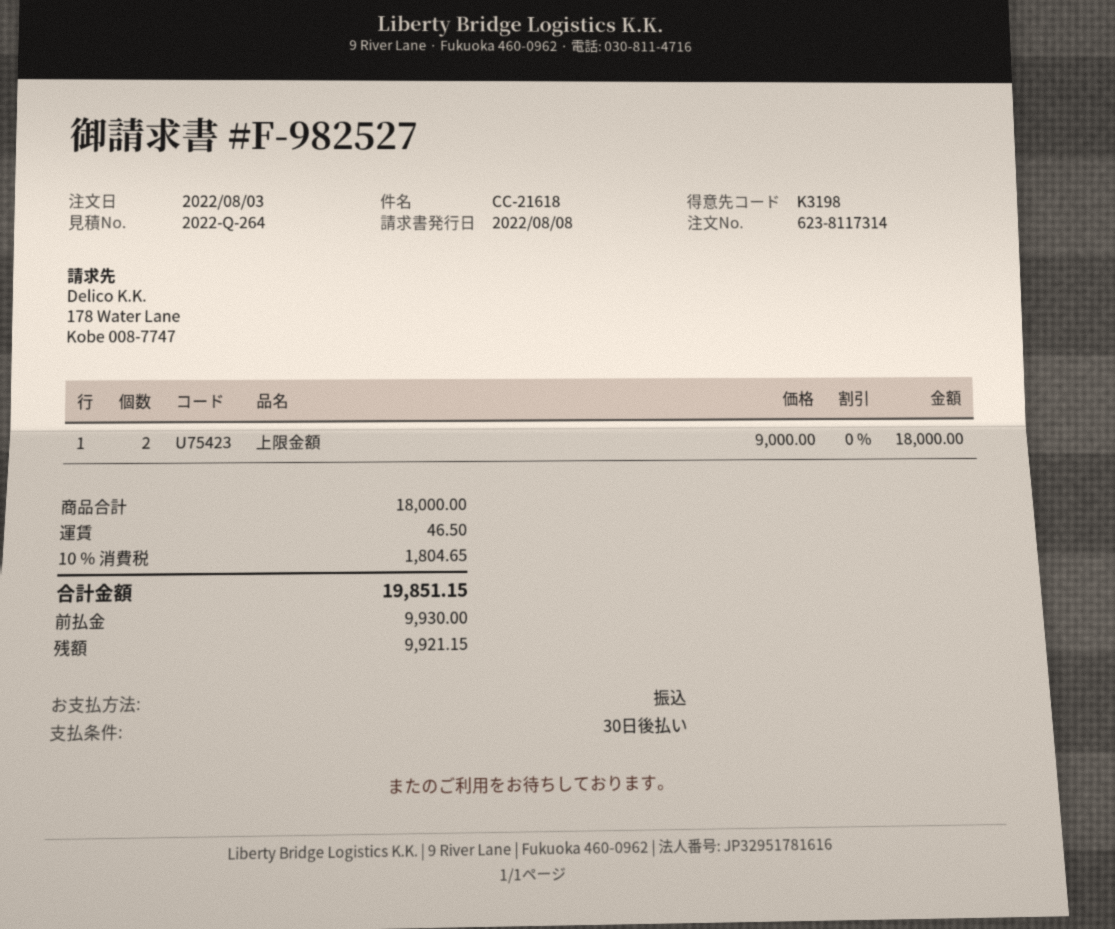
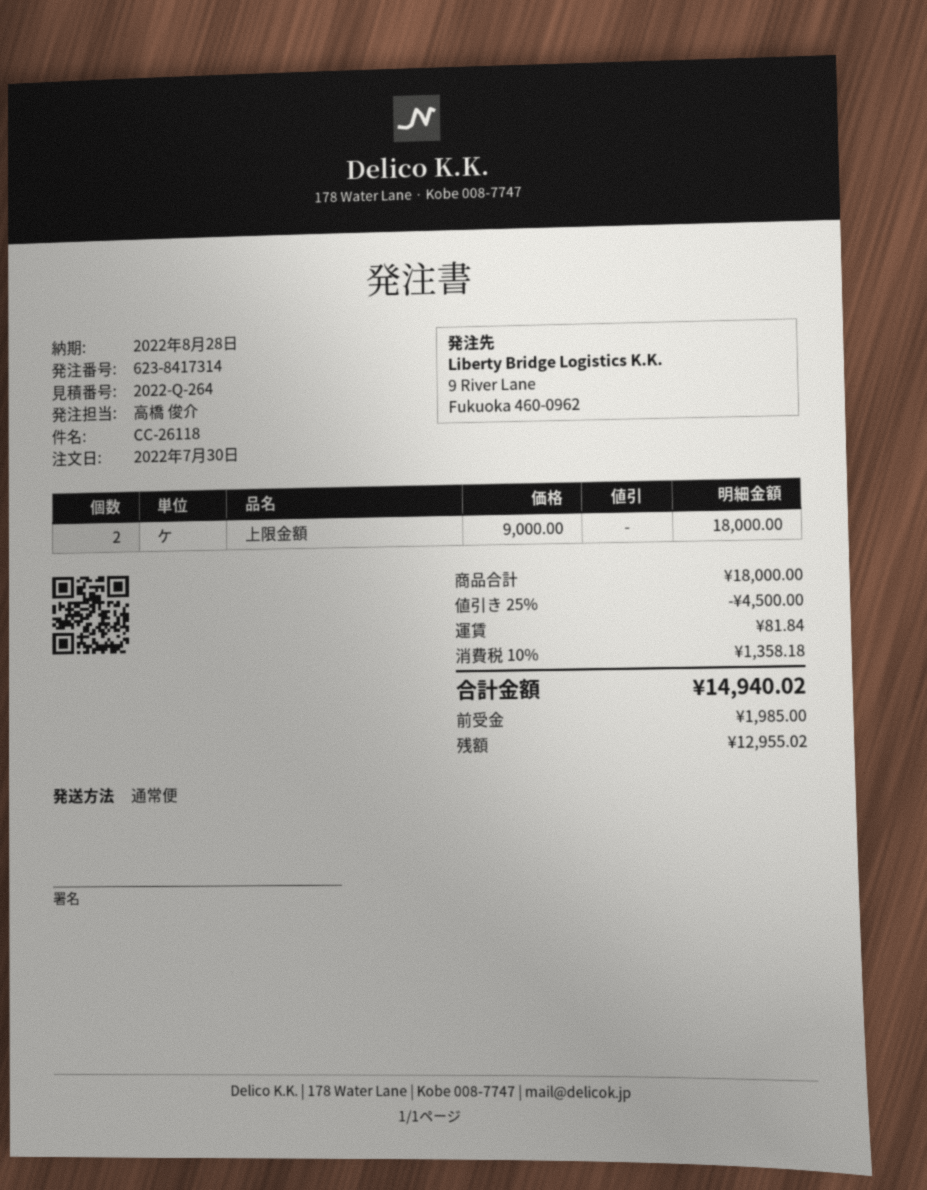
order number: 623-8117314 -> 623-8417314
order date: 2022-08-03 -> 2022-07-30
reference: CC-21618 -> CC-26118
discount: none -> 25% = 4500.00
shipping: 46.50 -> 81.84
tax: 10% = 1804.65 -> 10% = 1358.18
total: 19851.15 -> 14940.02
deposit: 9930.00 -> 1985.00
balance: 9921.15 -> 12955.02

